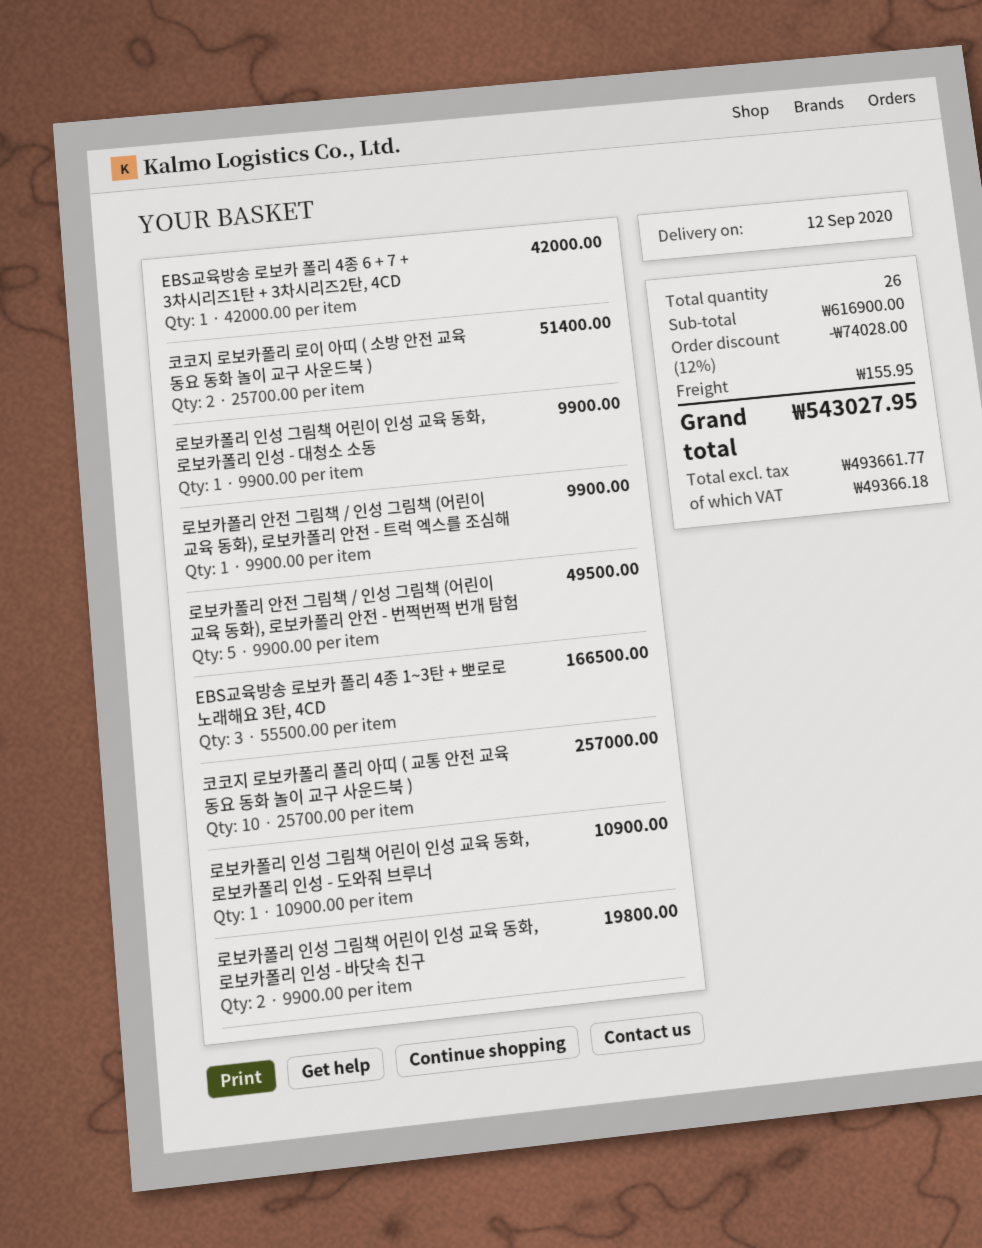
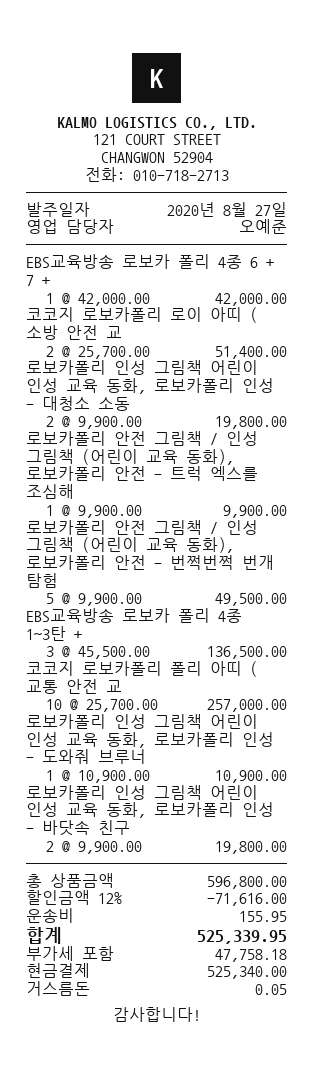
로보카폴리 인성 그림책 어린이 인성 교육 동화, 로보카폴리 인성 - 대청소 소동: 1 x 9900.00 = 9900.00 -> 2 x 9900.00 = 19800.00
EBS교육방송 로보카 폴리 4종 1~3탄 + 뽀로로 노래해요 3탄, 4CD: 3 x 55500.00 = 166500.00 -> 3 x 45500.00 = 136500.00
subtotal: 616900.00 -> 596800.00
discount: 12% = 74028.00 -> 12% = 71616.00
tax: 49366.18 -> 47758.18
total: 543027.95 -> 525339.95

